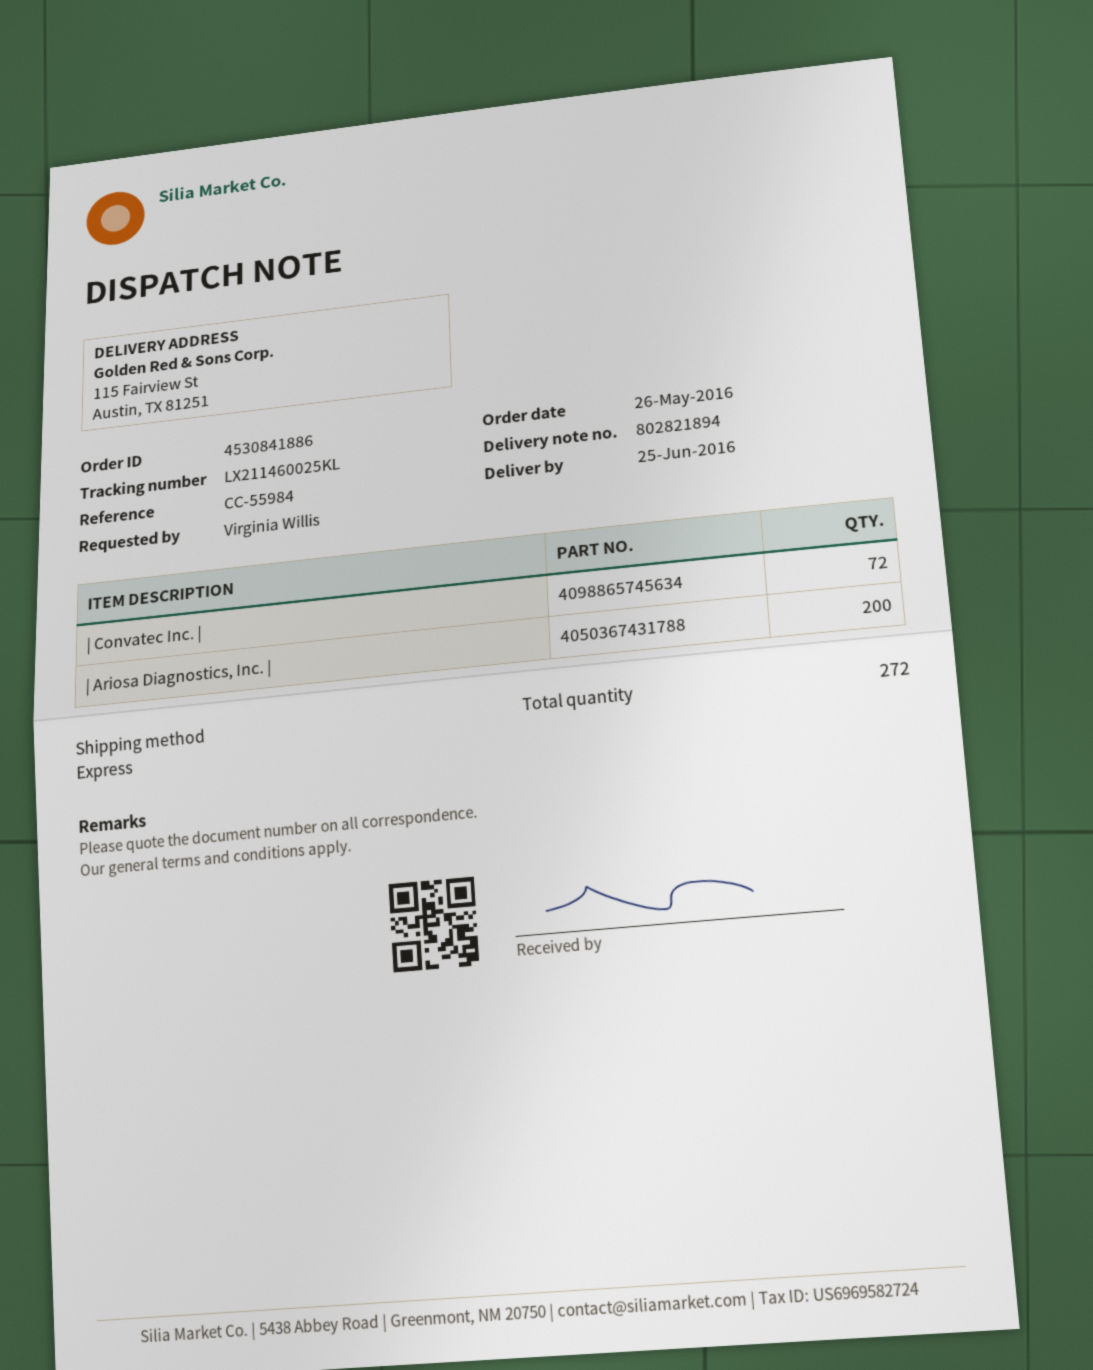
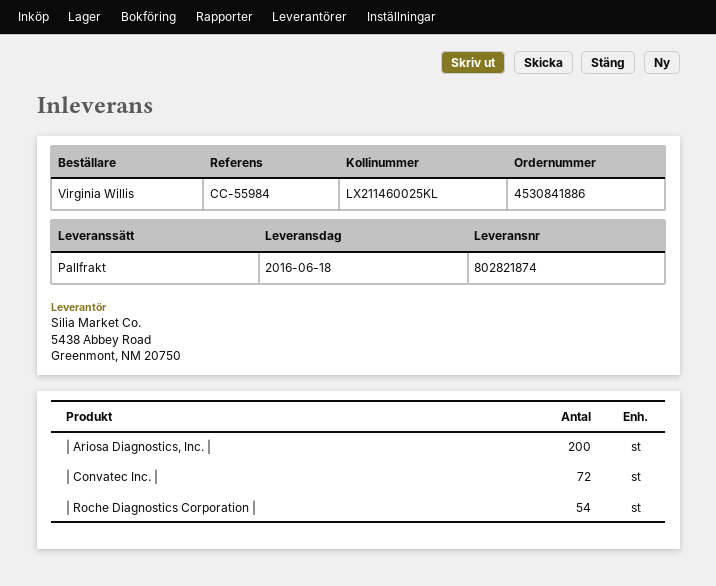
delivery note number: 802821894 -> 802821874
delivery date: 2016-06-25 -> 2016-06-18
shipping method: express -> pallet freight
| Roche Diagnostics Corporation |: none -> 54

